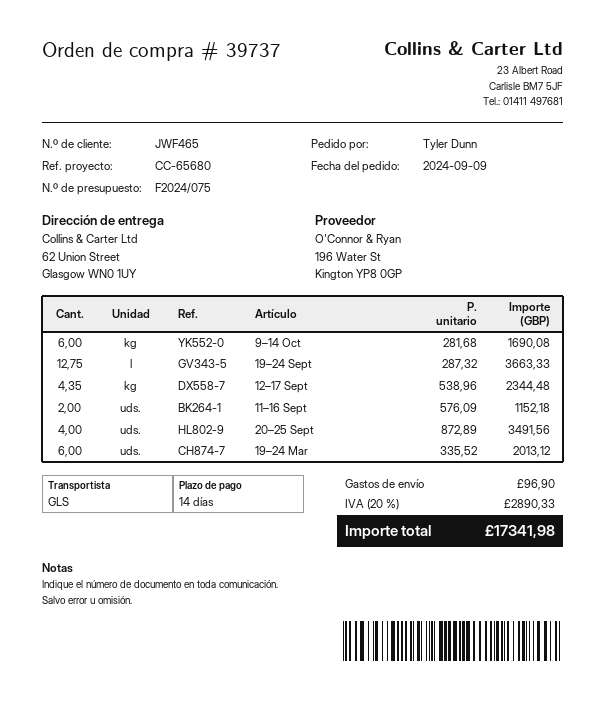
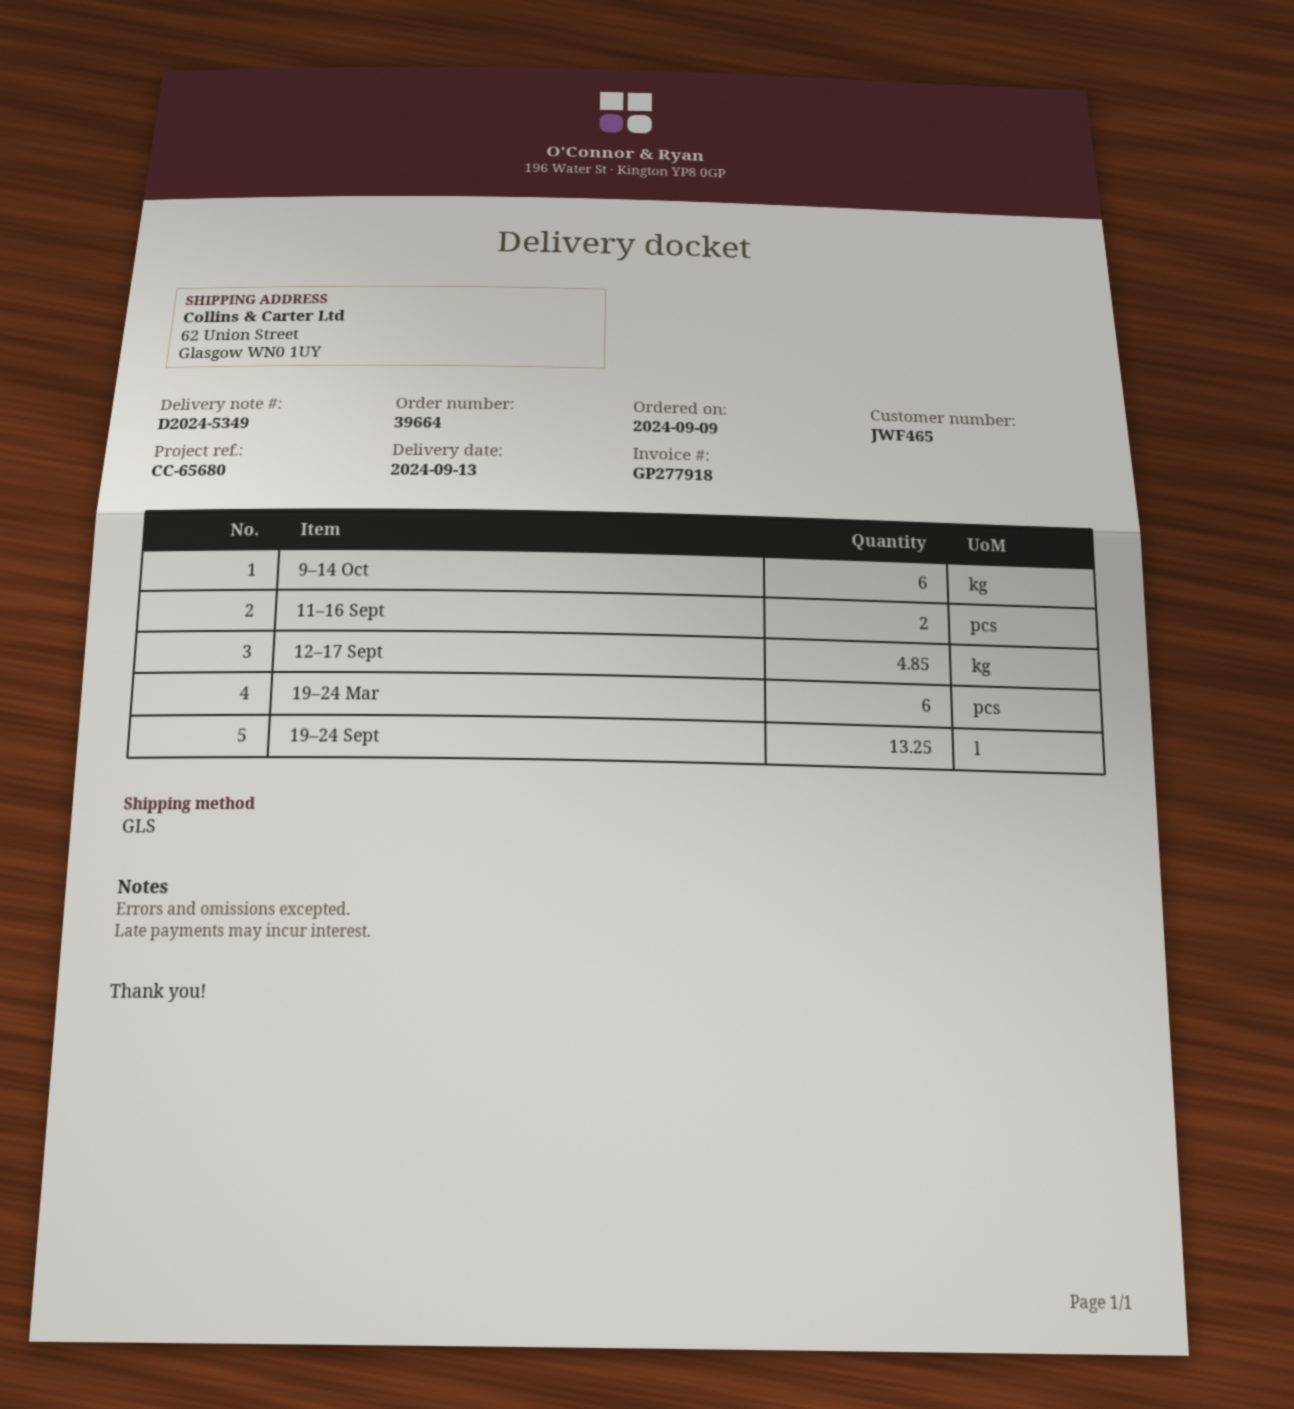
order number: 39737 -> 39664
19–24 Sept: 12.75 -> 13.25
12–17 Sept: 4.35 -> 4.85
20–25 Sept: 4 -> none

